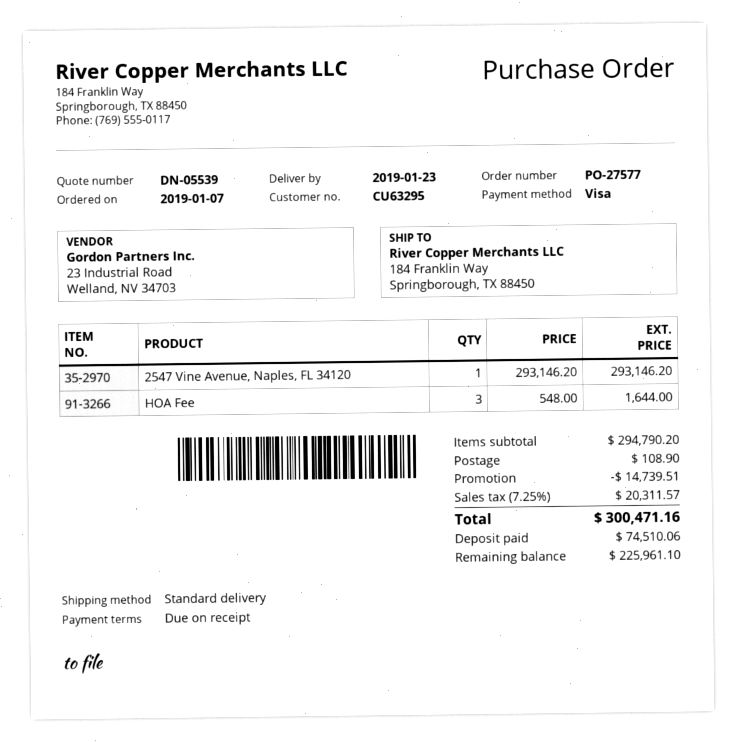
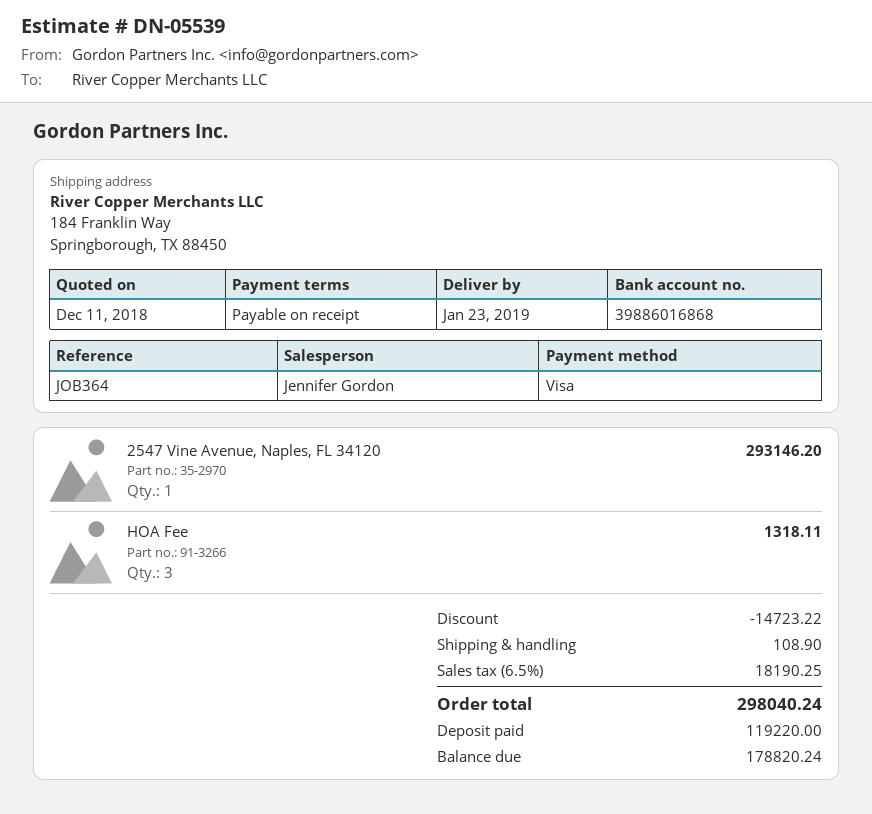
HOA Fee: 3 for 1644.00 -> 3 for 1318.11
discount: 14739.51 -> 14723.22
tax: 7.25% = 20311.57 -> 6.5% = 18190.25
total: 300471.16 -> 298040.24
deposit: 74510.06 -> 119220.00
balance: 225961.10 -> 178820.24

